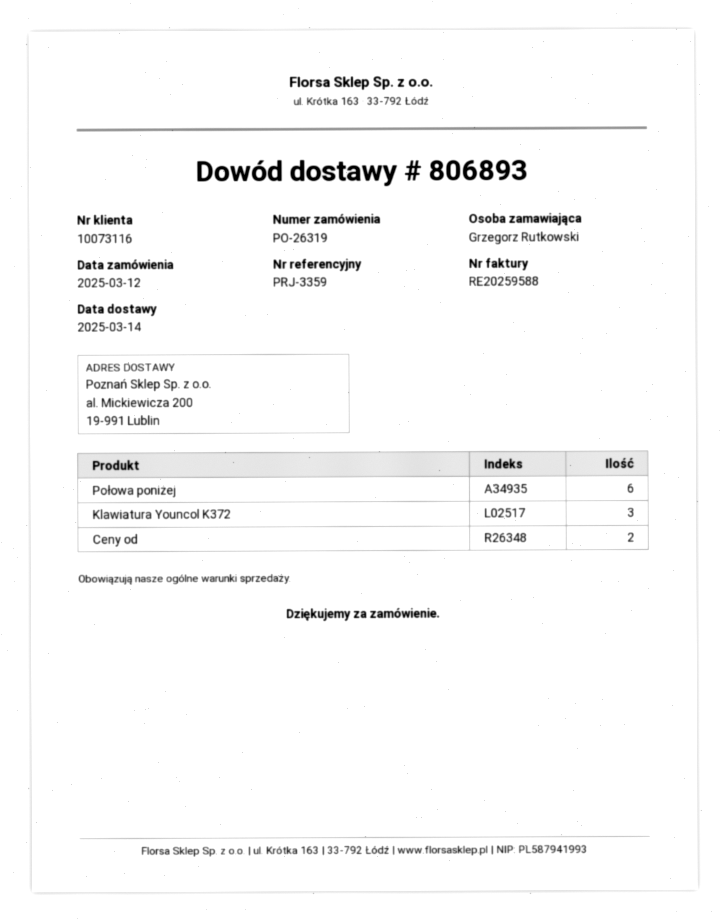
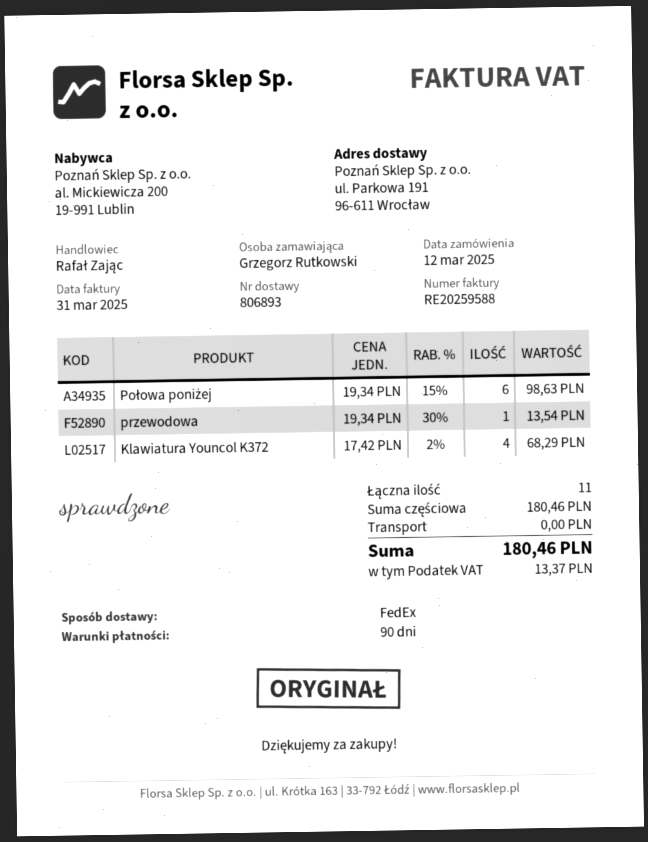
ship to: al. Mickiewicza 200, 19-991 Lublin -> ul. Parkowa 191, 96-611 Wrocław
Klawiatura Youncol K372: 3 -> 4
Ceny od: 2 -> none
przewodowa: none -> 1

